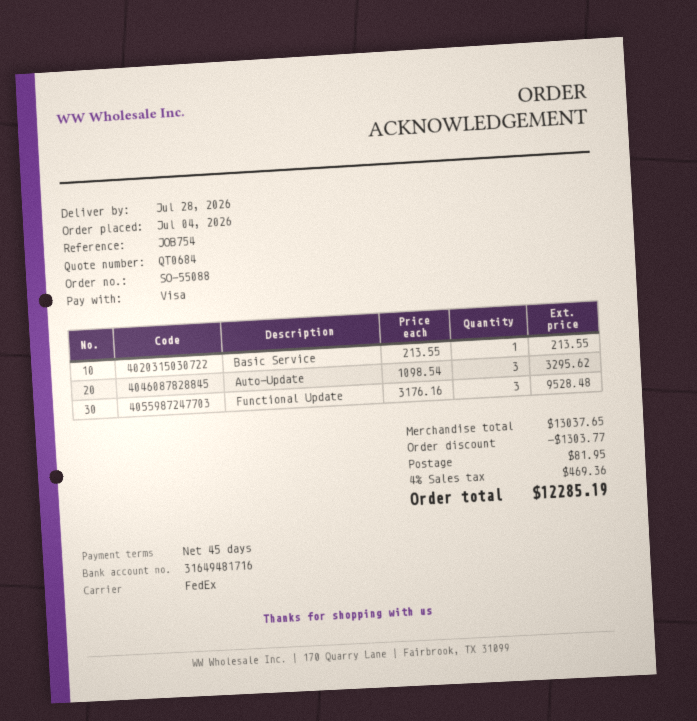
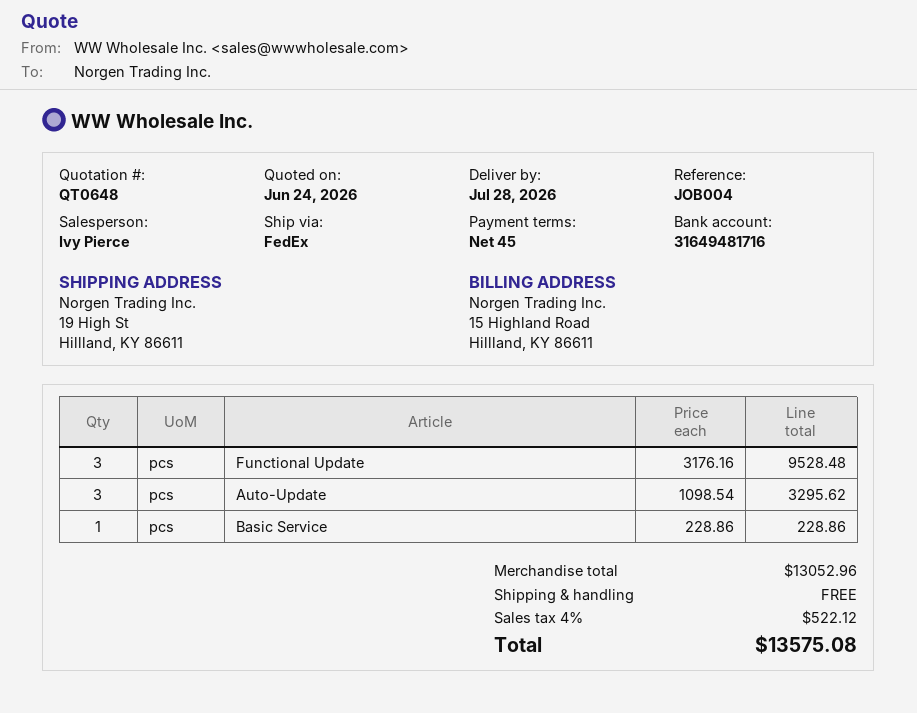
quote number: QT0684 -> QT0648
reference: JOB754 -> JOB004
Basic Service: 1 x 213.55 = 213.55 -> 1 x 228.86 = 228.86
subtotal: 13037.65 -> 13052.96
discount: 1303.77 -> none
shipping: 81.95 -> 0.00
tax: 4% = 469.36 -> 4% = 522.12
total: 12285.19 -> 13575.08

